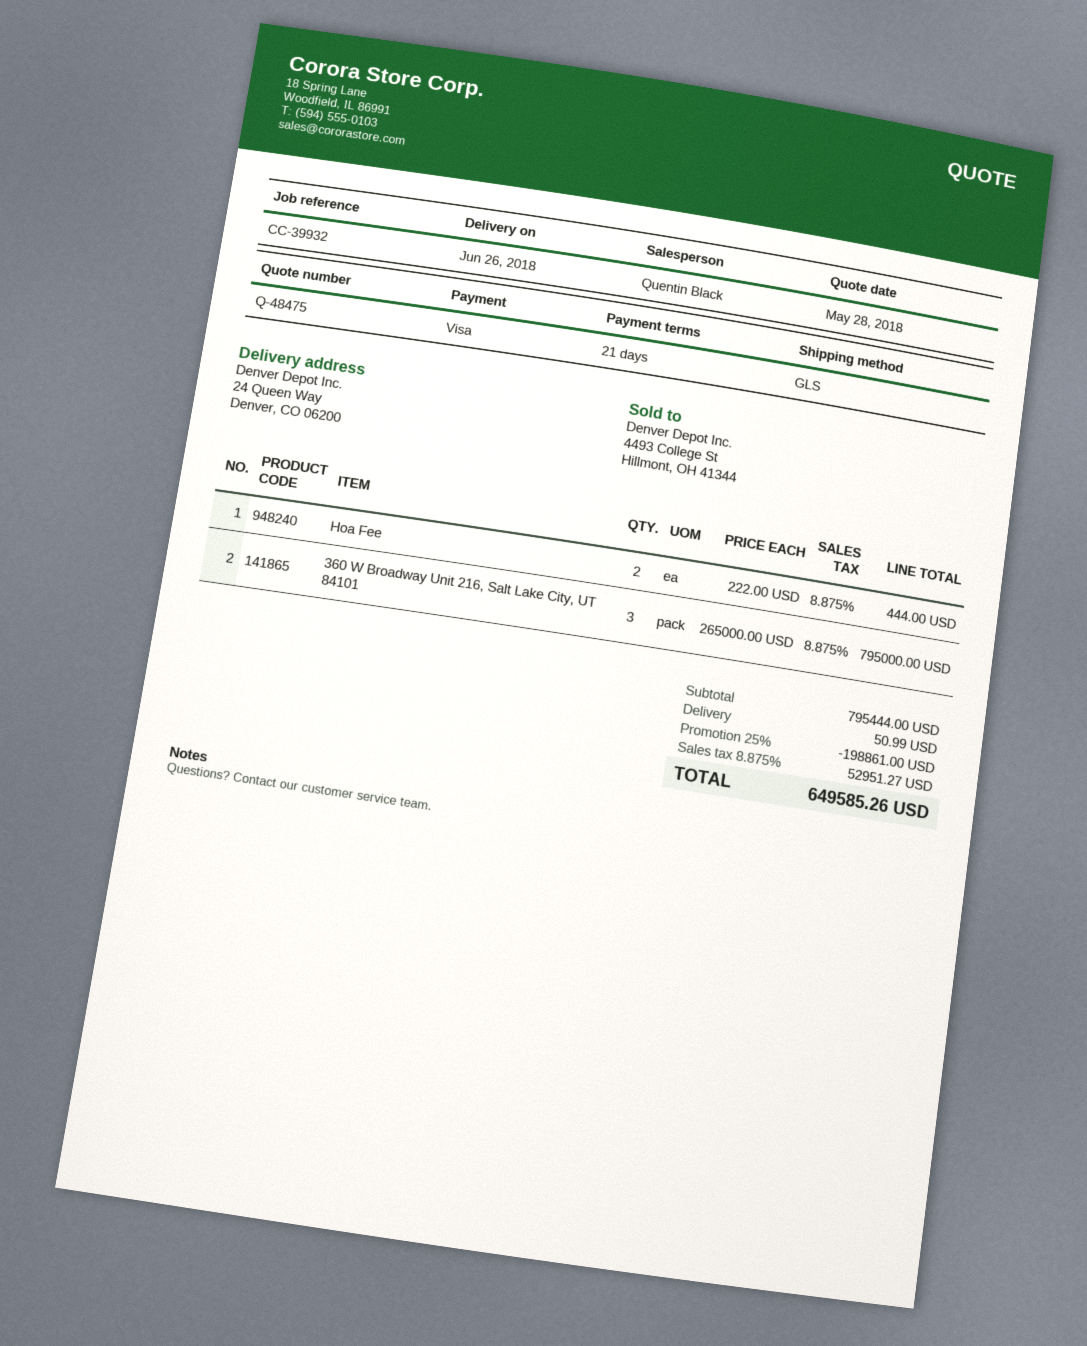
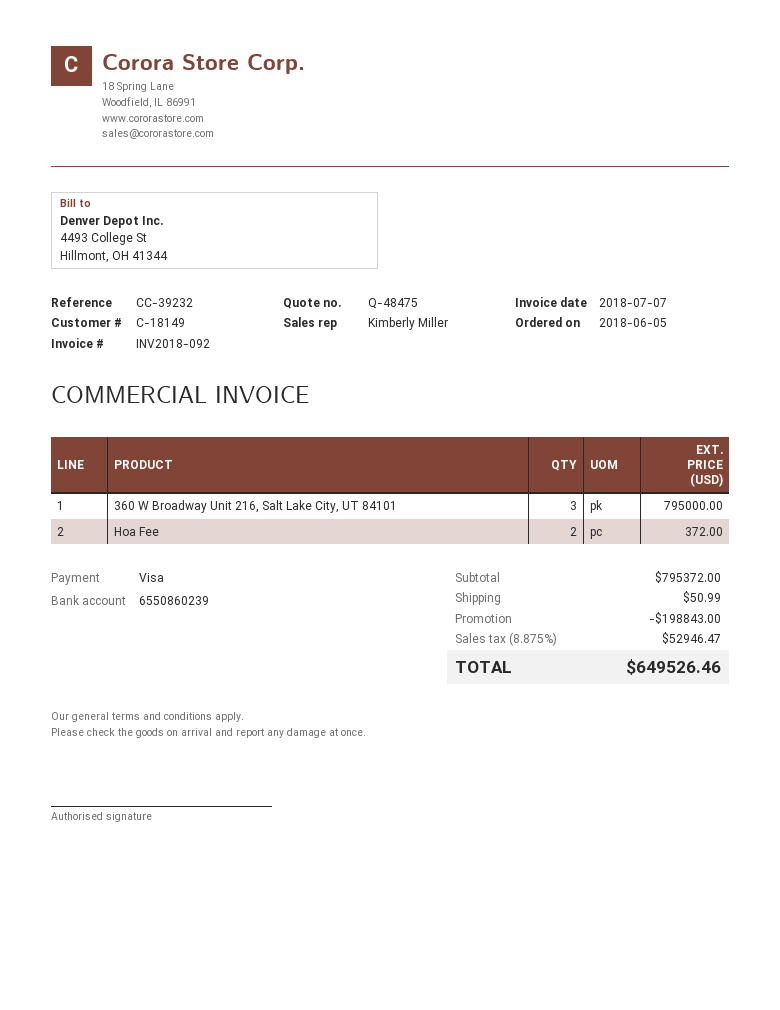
reference: CC-39932 -> CC-39232
sales rep: Quentin Black -> Kimberly Miller
Hoa Fee: 2 for 444.00 -> 2 for 372.00
subtotal: 795444.00 -> 795372.00
discount: 198861.00 -> 198843.00
tax: 8.875% = 52951.27 -> 8.875% = 52946.47
total: 649585.26 -> 649526.46

